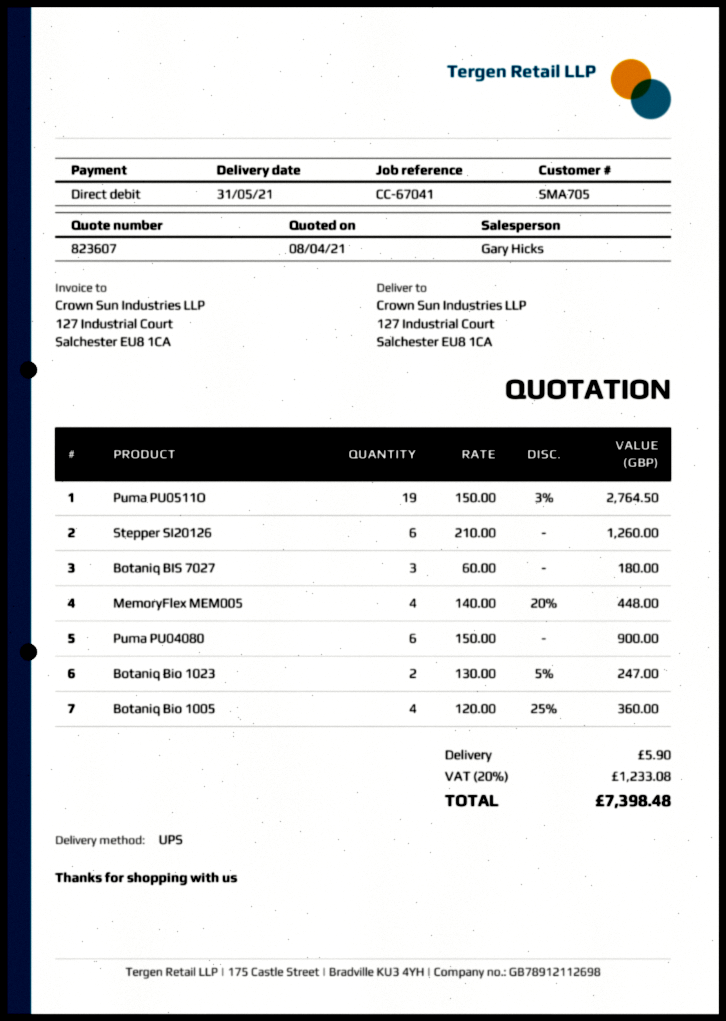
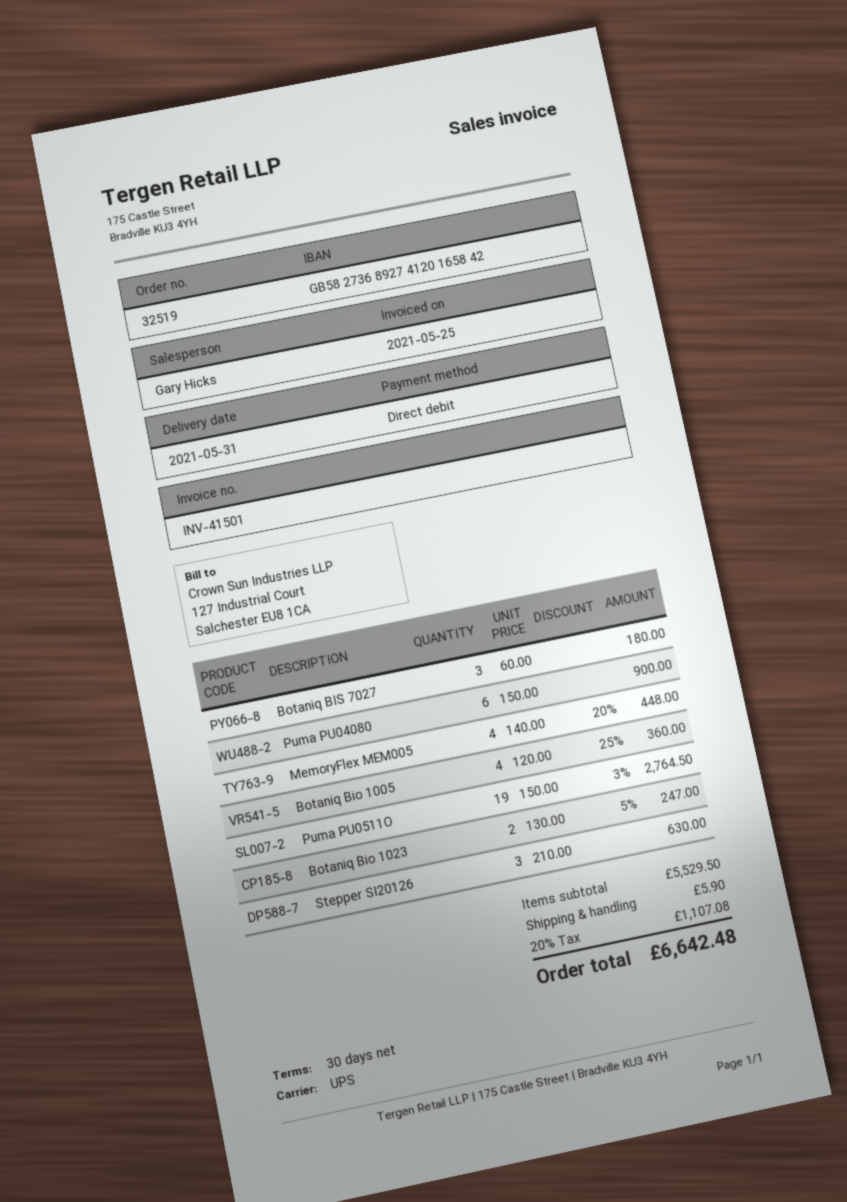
Stepper SI20126: 6 x 210.00 = 1260.00 -> 3 x 210.00 = 630.00
tax: 20% = 1233.08 -> 20% = 1107.08
total: 7398.48 -> 6642.48

